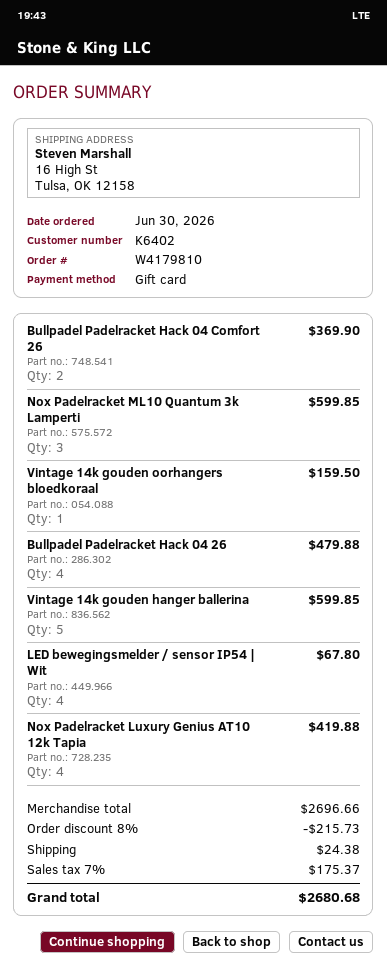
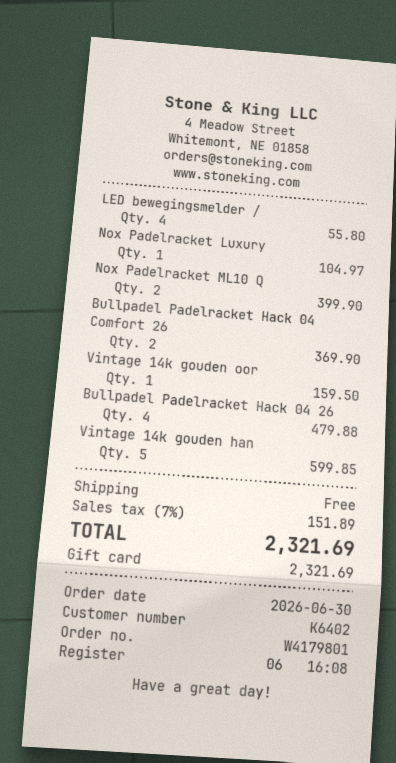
order number: W4179810 -> W4179801
Nox Padelracket ML10 Quantum 3k Lamperti: 3 for 599.85 -> 2 for 399.90
LED bewegingsmelder / sensor IP54 | Wit: 4 for 67.80 -> 4 for 55.80
Nox Padelracket Luxury Genius AT10 12k Tapia: 4 for 419.88 -> 1 for 104.97
discount: 8% = 215.73 -> none
shipping: 24.38 -> 0.00
tax: 7% = 175.37 -> 7% = 151.89
total: 2680.68 -> 2321.69

